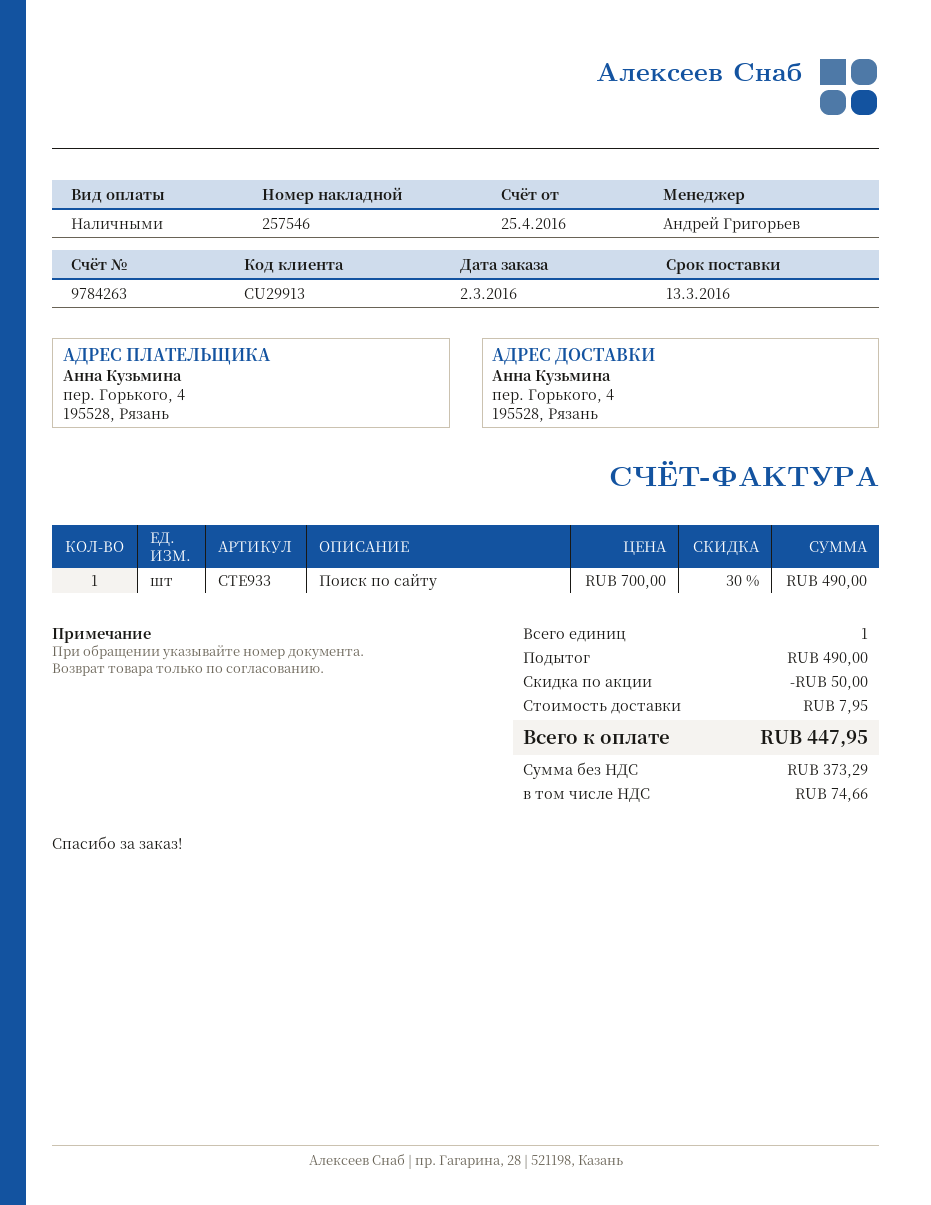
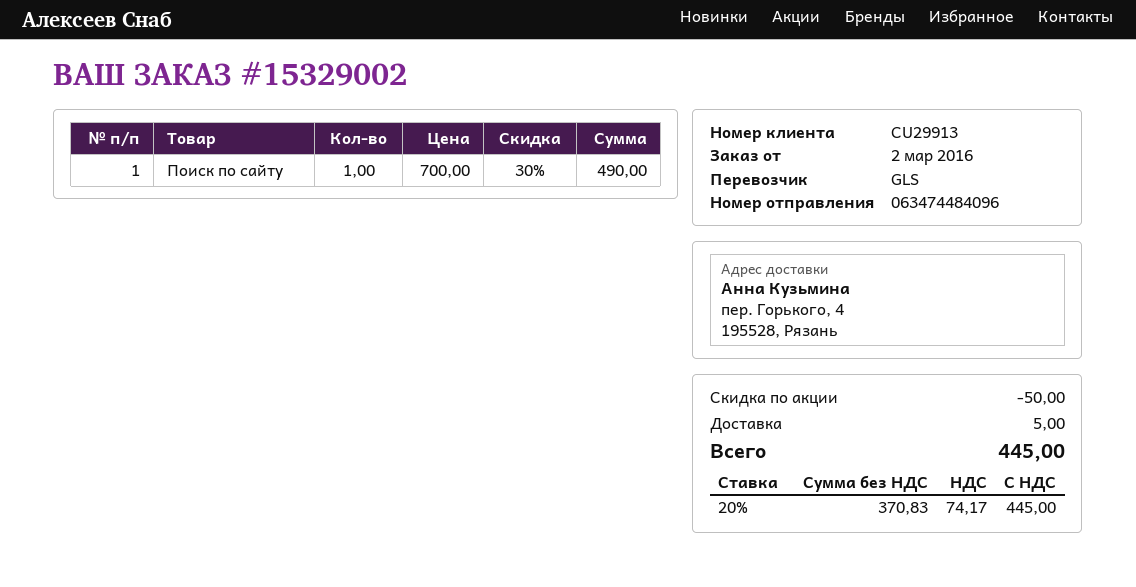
shipping: 7.95 -> 5.00
net: 373.29 -> 370.83
tax: 74.66 -> 74.17
total: 447.95 -> 445.00

